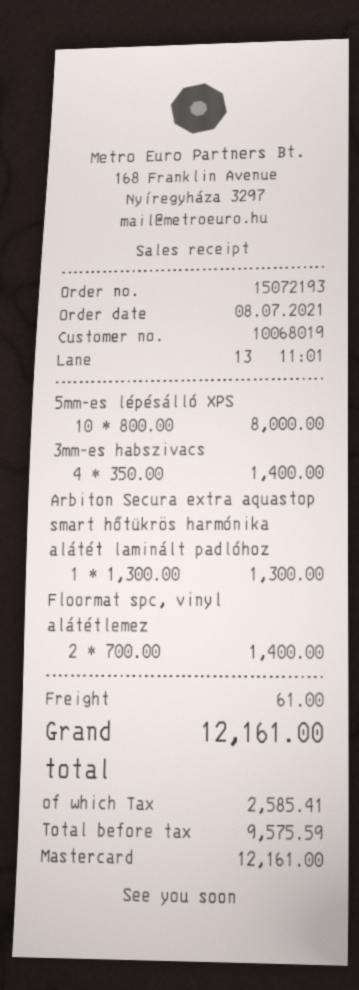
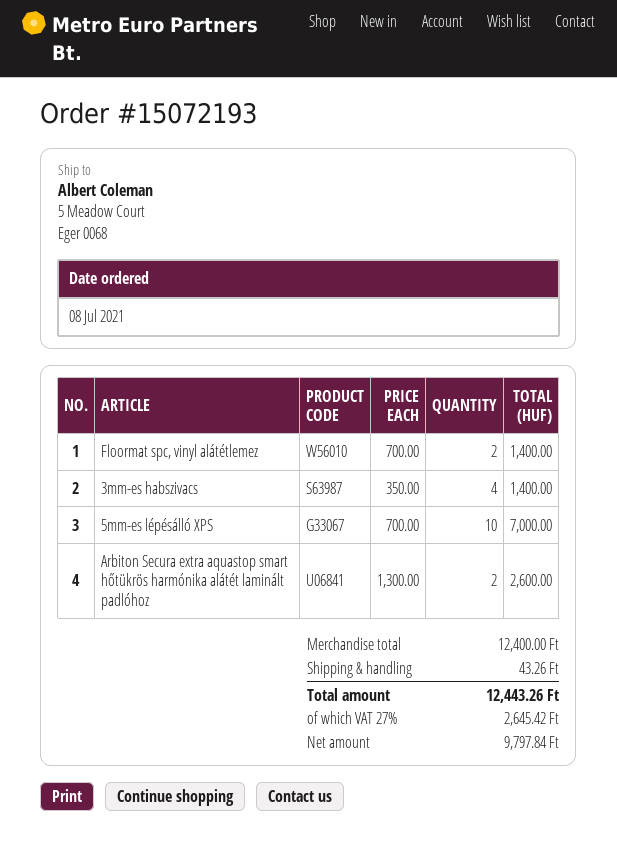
5mm-es lépésálló XPS: 10 x 800.00 = 8000.00 -> 10 x 700.00 = 7000.00
Arbiton Secura extra aquastop smart hőtükrös harmónika alátét laminált padlóhoz: 1 x 1300.00 = 1300.00 -> 2 x 1300.00 = 2600.00
shipping: 61.00 -> 43.26
net: 9575.59 -> 9797.84
tax: 2585.41 -> 2645.42
total: 12161.00 -> 12443.26

